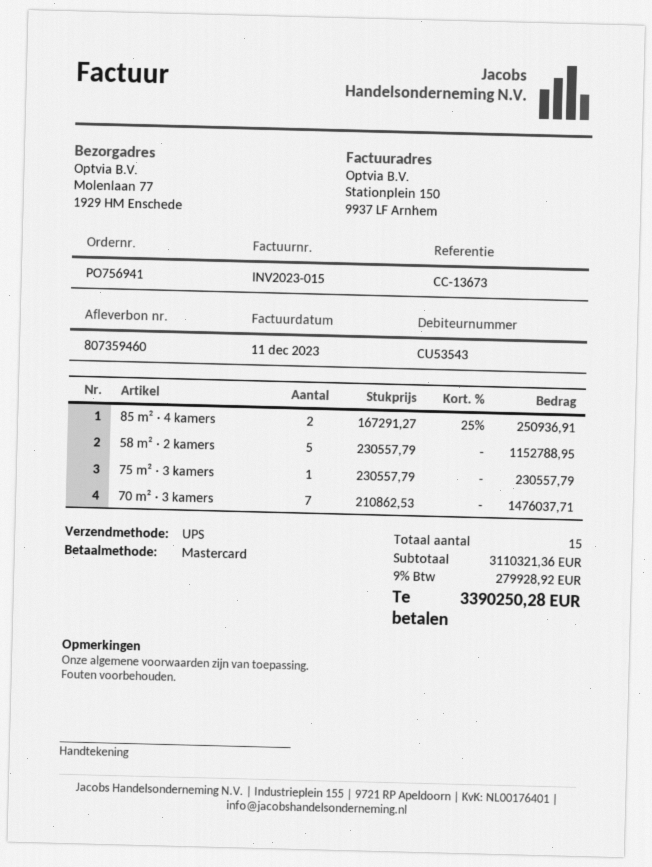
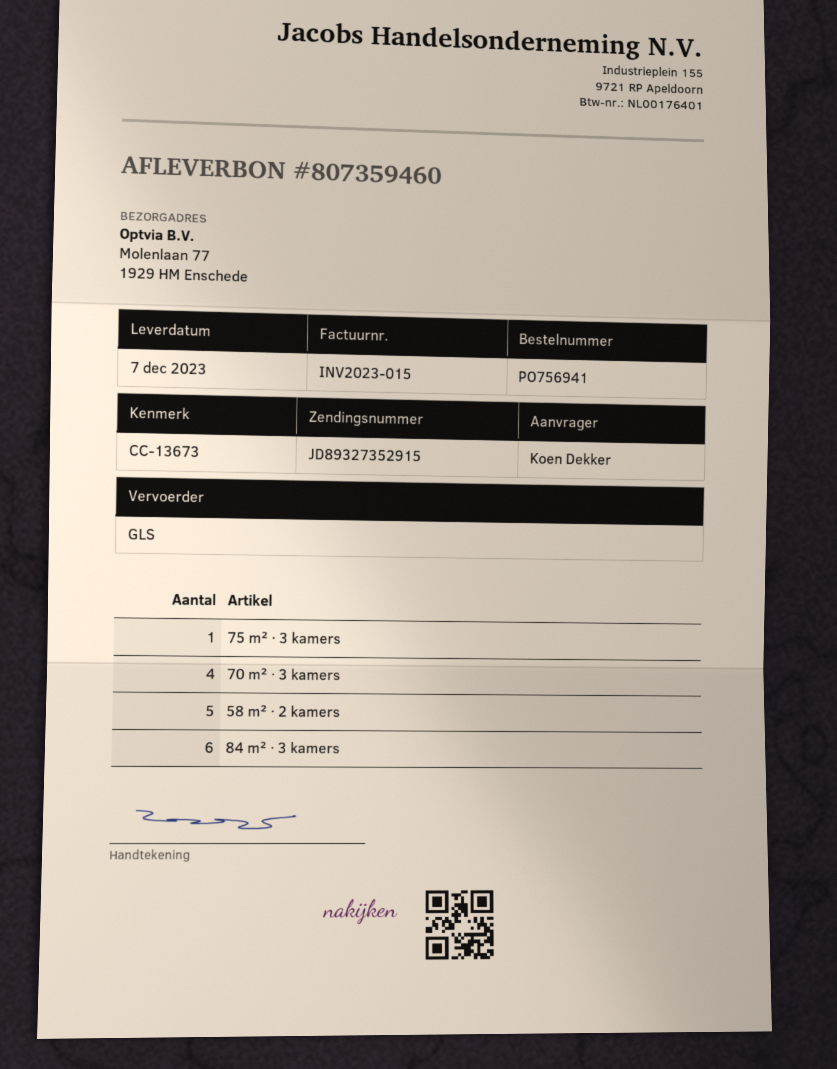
shipping method: UPS -> GLS
85 m² · 4 kamers: 2 -> none
70 m² · 3 kamers: 7 -> 4
84 m² · 3 kamers: none -> 6

